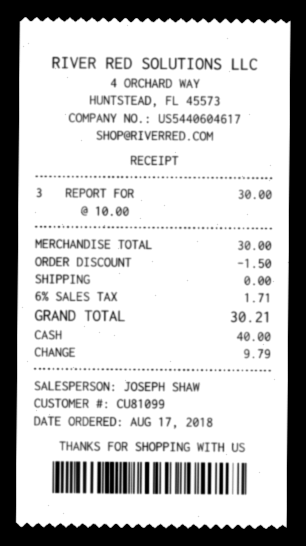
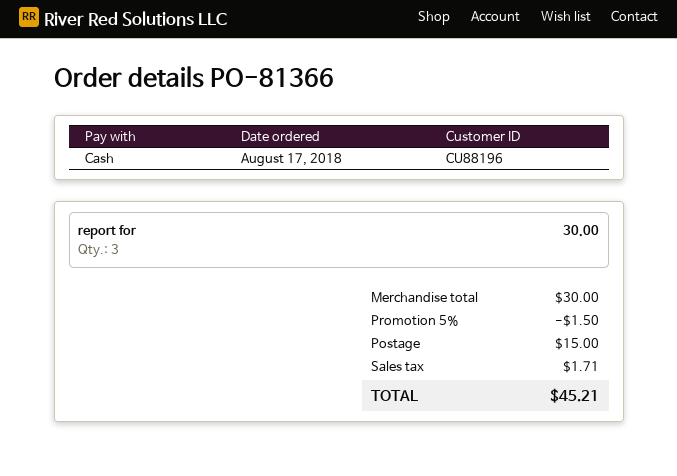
customer number: CU81099 -> CU88196
shipping: 0.00 -> 15.00
total: 30.21 -> 45.21

